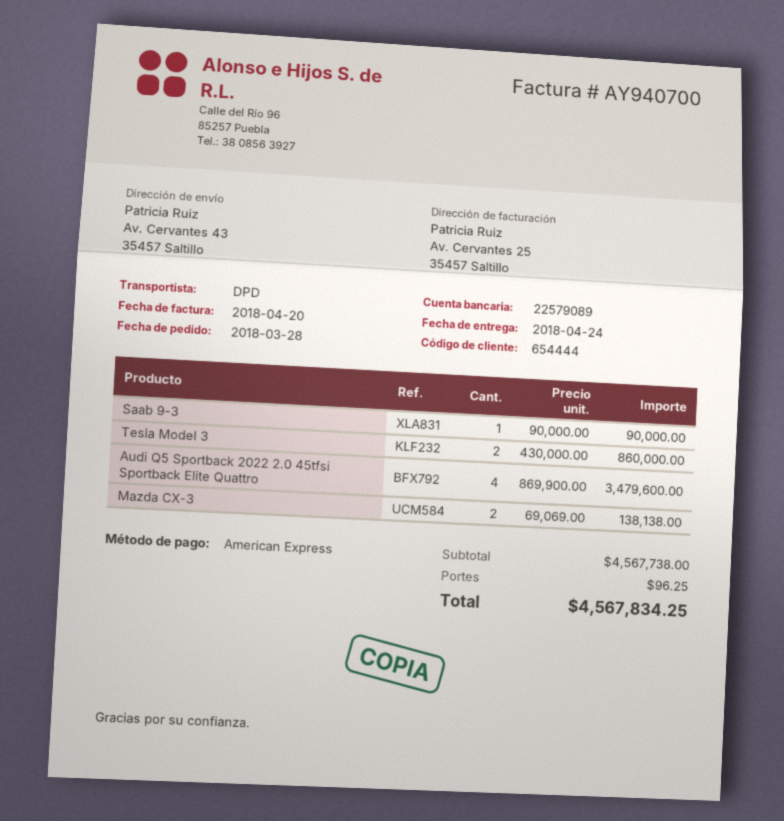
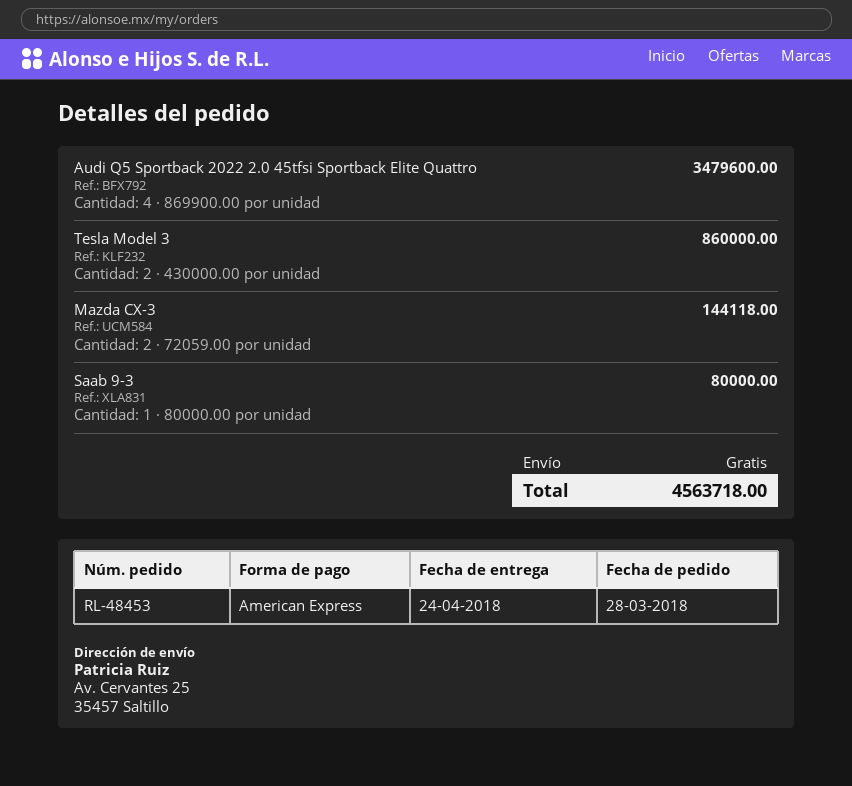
ship to: Av. Cervantes 43, 35457 Saltillo -> Av. Cervantes 25, 35457 Saltillo
Saab 9-3: 1 x 90000.00 = 90000.00 -> 1 x 80000.00 = 80000.00
Mazda CX-3: 2 x 69069.00 = 138138.00 -> 2 x 72059.00 = 144118.00
shipping: 96.25 -> 0.00
total: 4567834.25 -> 4563718.00

